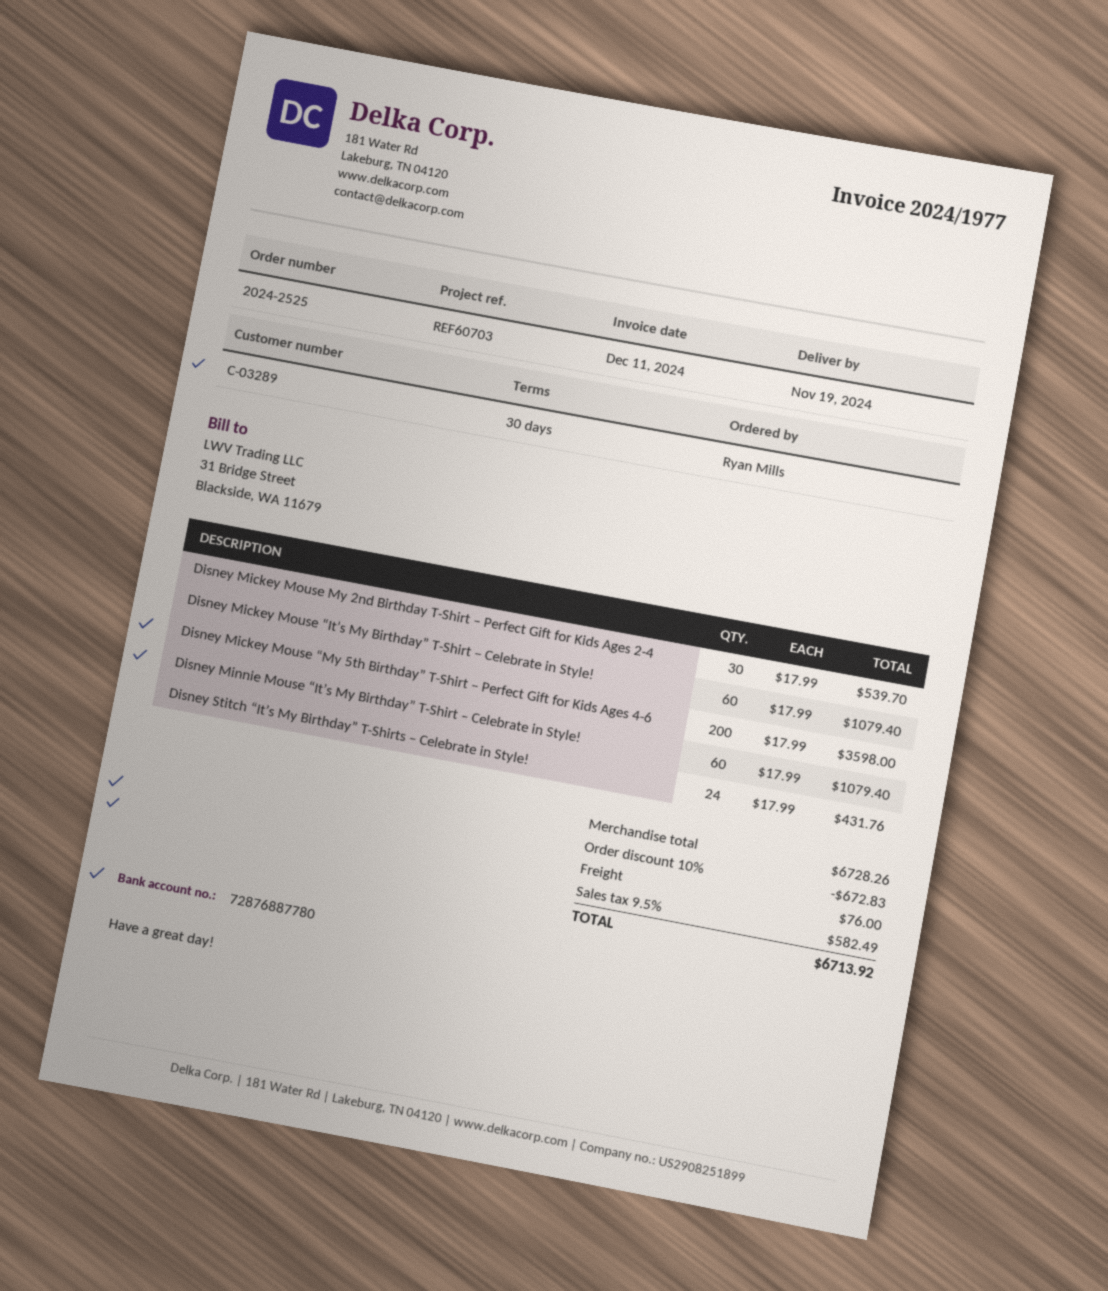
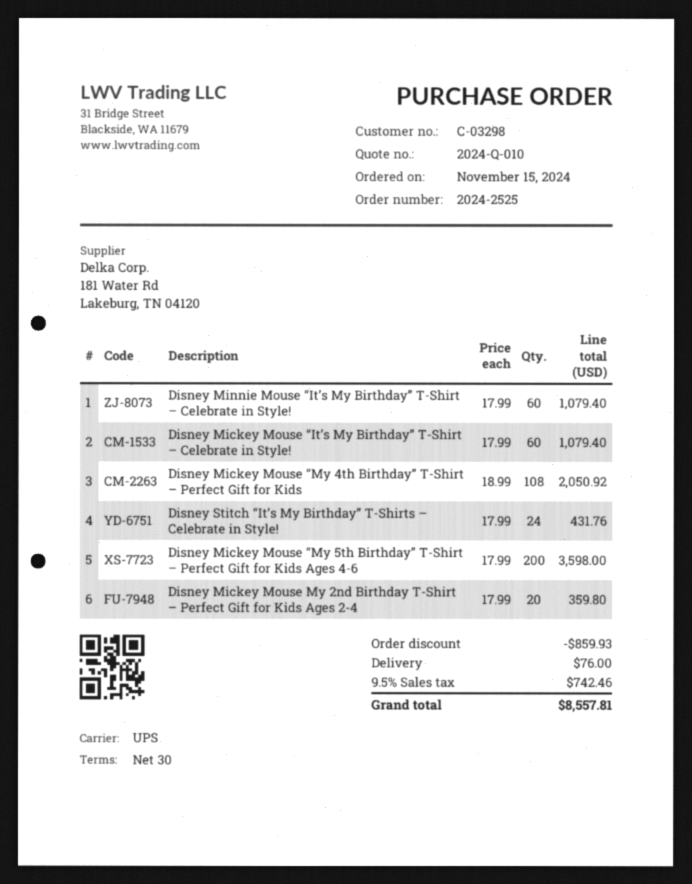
customer number: C-03289 -> C-03298
Disney Mickey Mouse My 2nd Birthday T-Shirt – Perfect Gift for Kids Ages 2-4: 30 x 17.99 = 539.70 -> 20 x 17.99 = 359.80
Disney Mickey Mouse “My 4th Birthday” T-Shirt – Perfect Gift for Kids: none -> 108 x 18.99 = 2050.92
discount: 672.83 -> 859.93
tax: 9.5% = 582.49 -> 9.5% = 742.46
total: 6713.92 -> 8557.81

